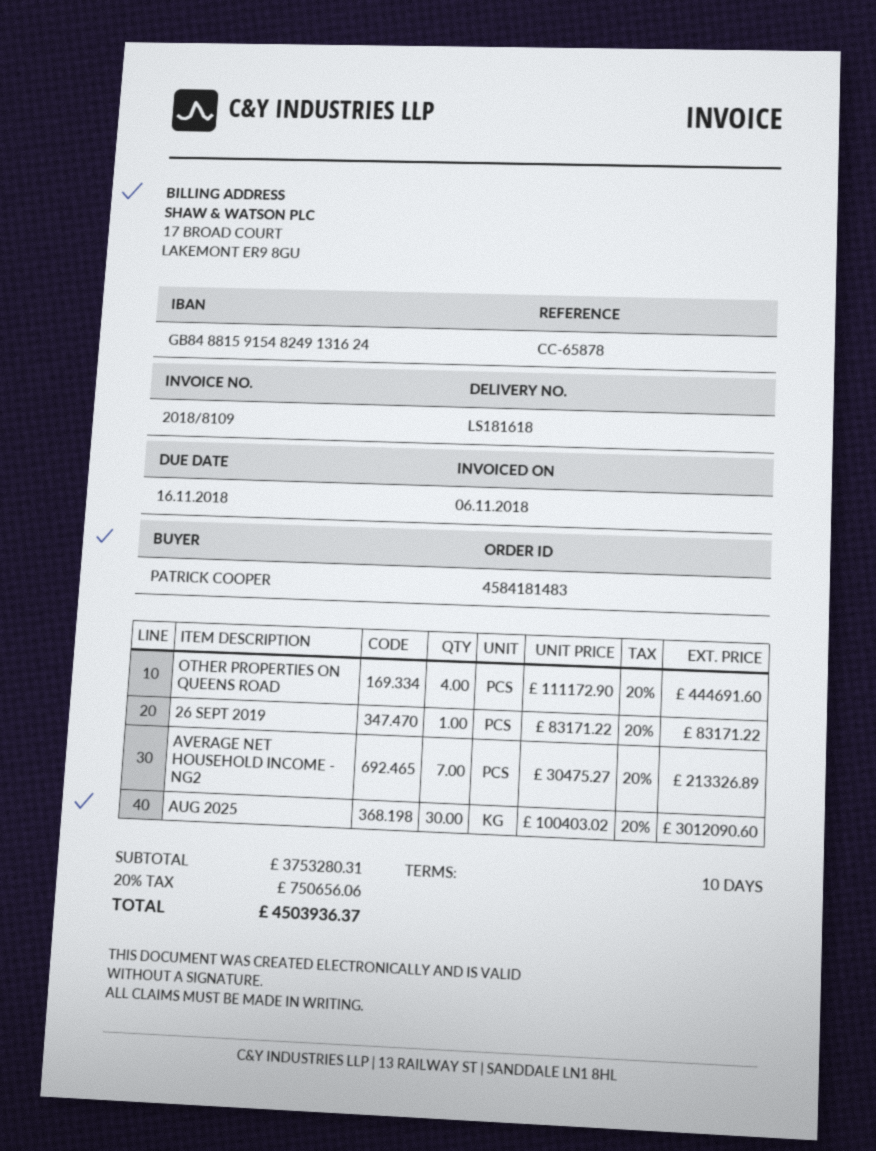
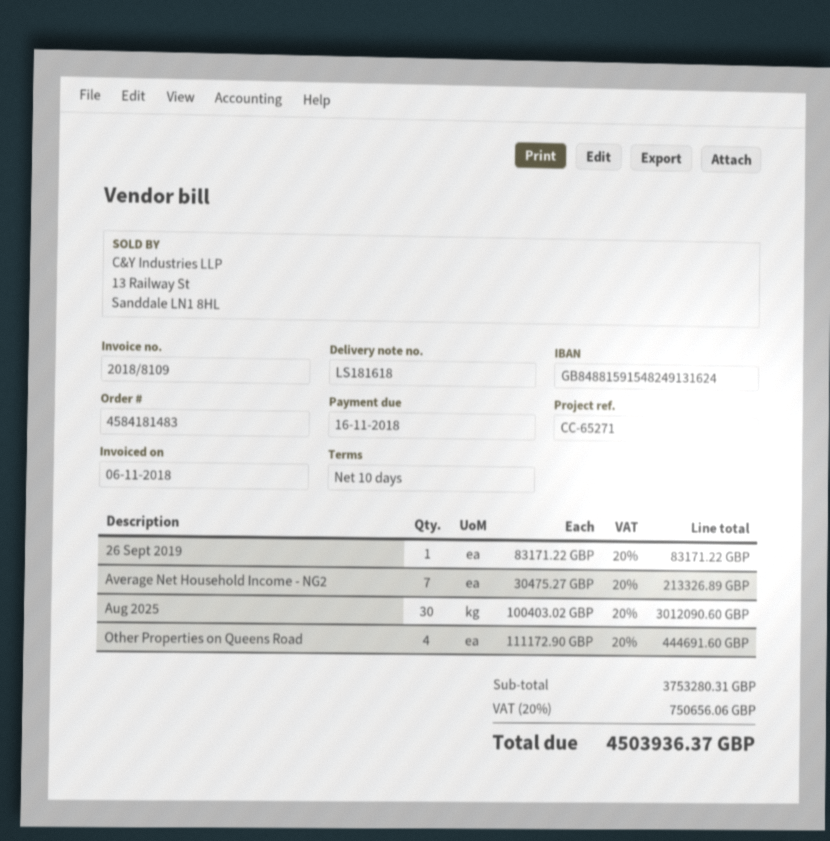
reference: CC-65878 -> CC-65271

